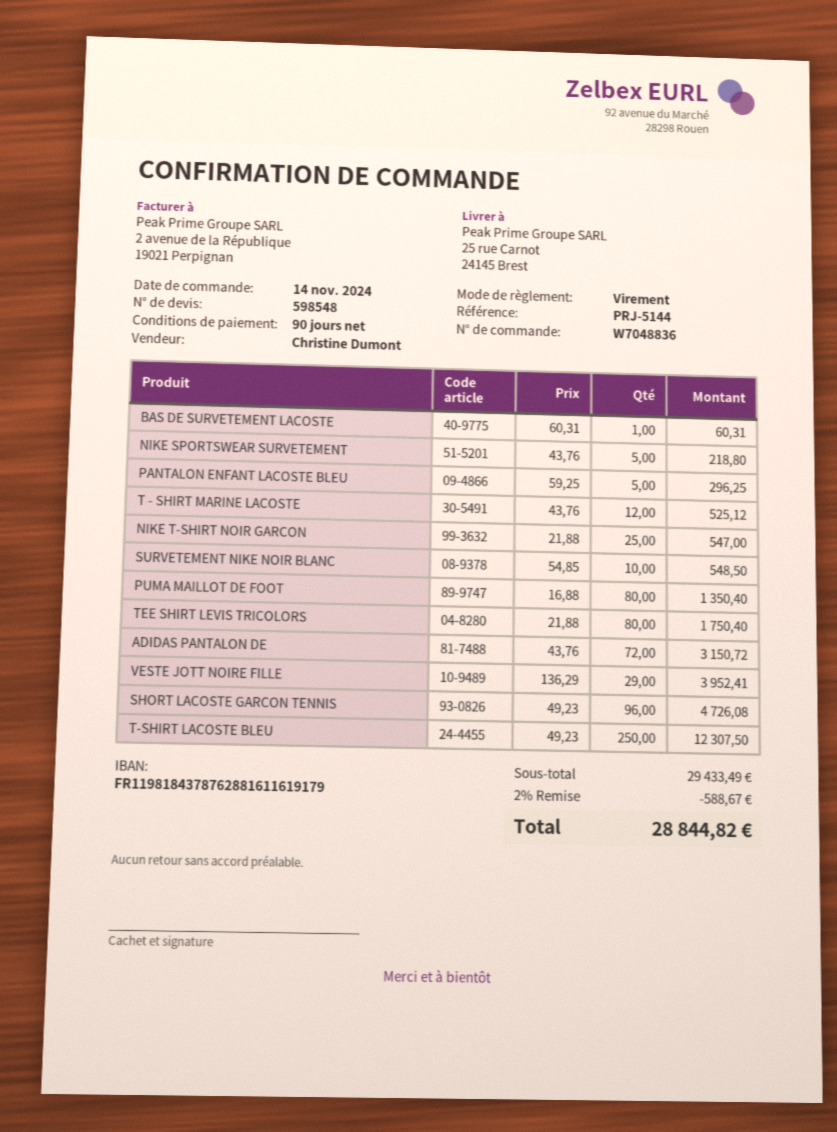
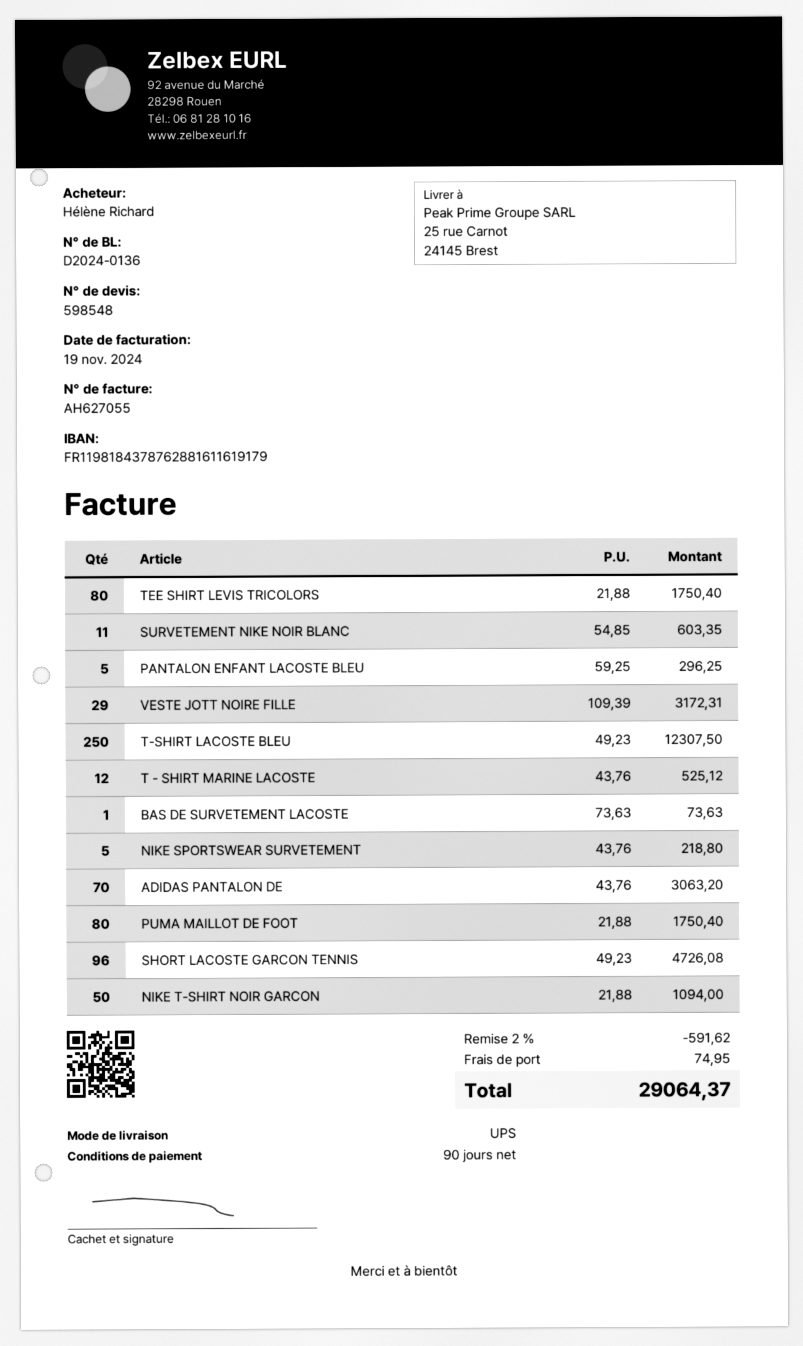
BAS DE SURVETEMENT LACOSTE: 1 x 60.31 = 60.31 -> 1 x 73.63 = 73.63
NIKE T-SHIRT NOIR GARCON: 25 x 21.88 = 547.00 -> 50 x 21.88 = 1094.00
SURVETEMENT NIKE NOIR BLANC: 10 x 54.85 = 548.50 -> 11 x 54.85 = 603.35
PUMA MAILLOT DE FOOT: 80 x 16.88 = 1350.40 -> 80 x 21.88 = 1750.40
ADIDAS PANTALON DE: 72 x 43.76 = 3150.72 -> 70 x 43.76 = 3063.20
VESTE JOTT NOIRE FILLE: 29 x 136.29 = 3952.41 -> 29 x 109.39 = 3172.31
discount: 2% = 588.67 -> 2% = 591.62
shipping: none -> 74.95
total: 28844.82 -> 29064.37

